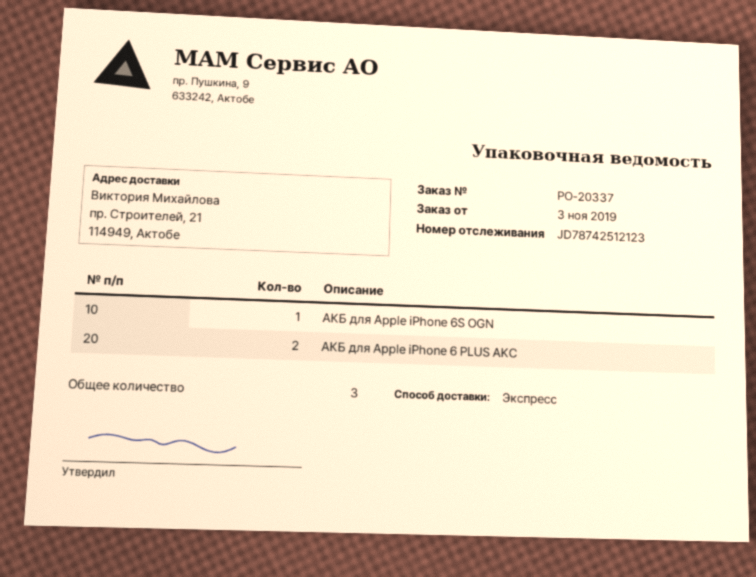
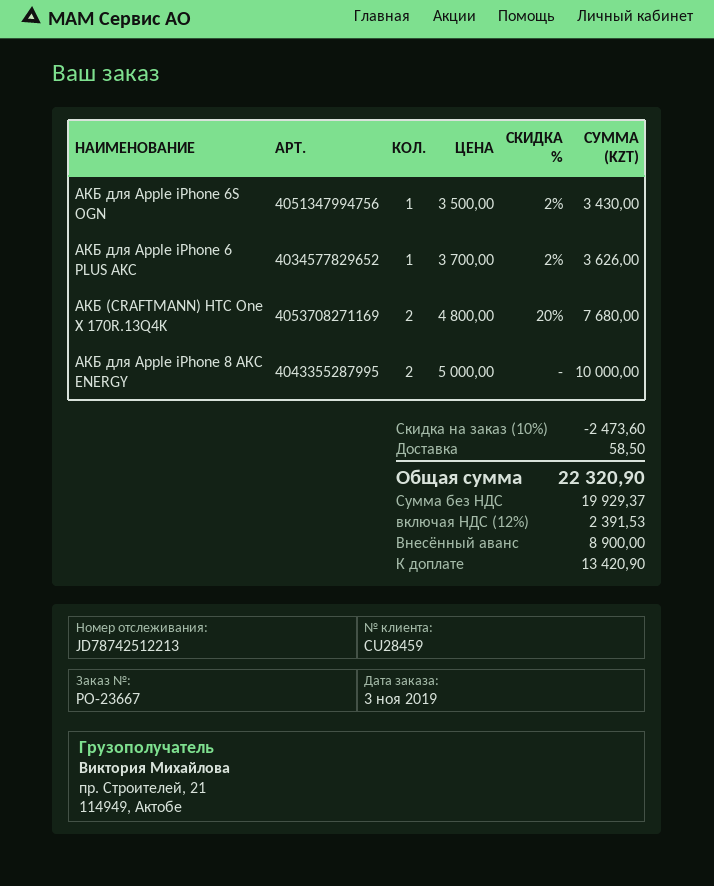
order number: PO-20337 -> PO-23667
tracking number: JD78742512123 -> JD78742512213
АКБ для Apple iPhone 6 PLUS AKC: 2 -> 1
АКБ (CRAFTMANN) HTC One X 170R.13Q4K: none -> 2
АКБ для Apple iPhone 8 АКС ENERGY: none -> 2

